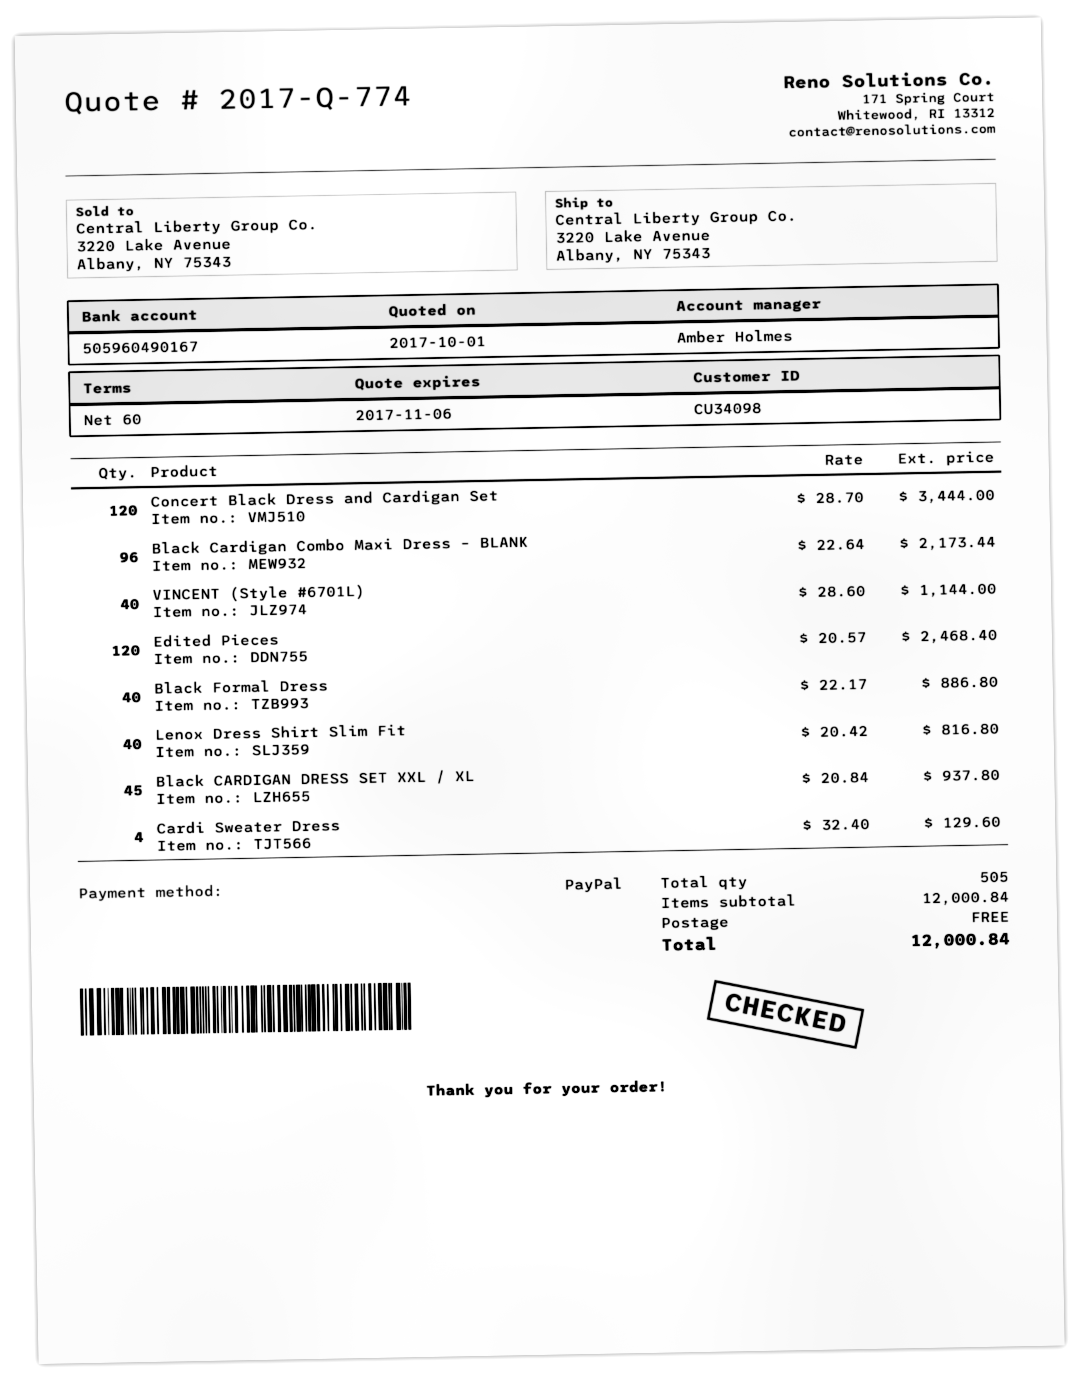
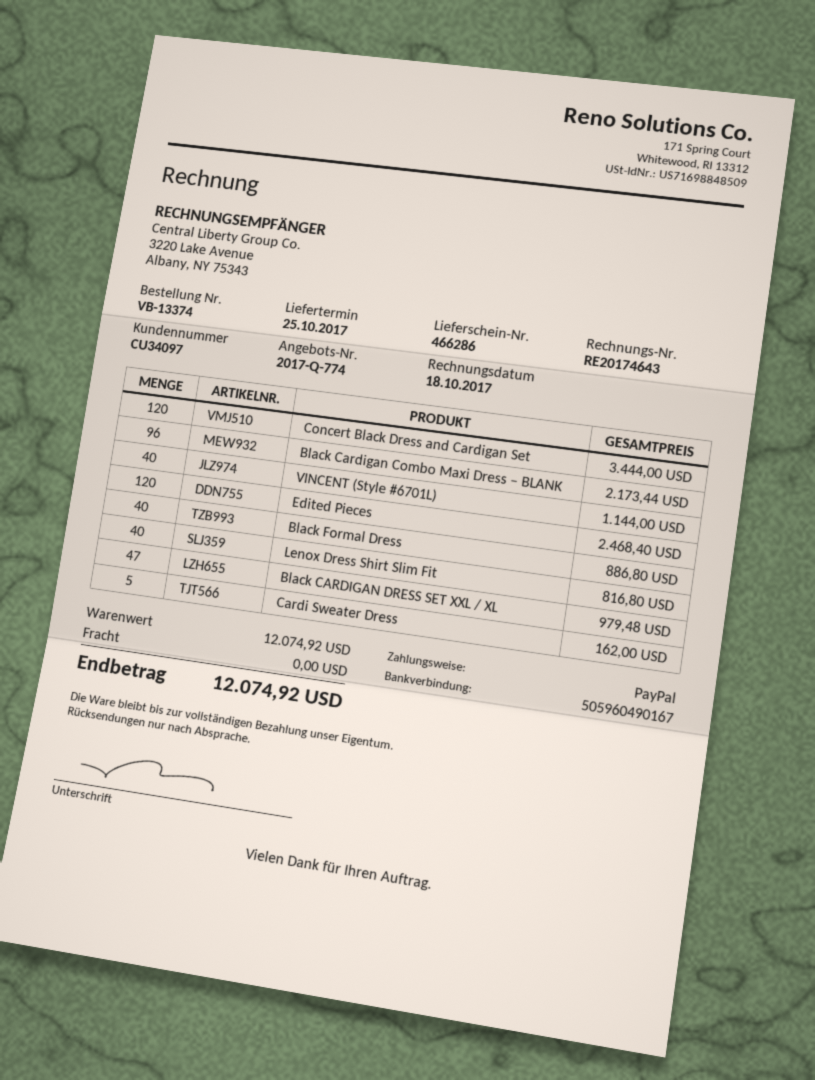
customer number: CU34098 -> CU34097
Black CARDIGAN DRESS SET XXL / XL: 45 for 937.80 -> 47 for 979.48
Cardi Sweater Dress: 4 for 129.60 -> 5 for 162.00
subtotal: 12000.84 -> 12074.92
total: 12000.84 -> 12074.92

